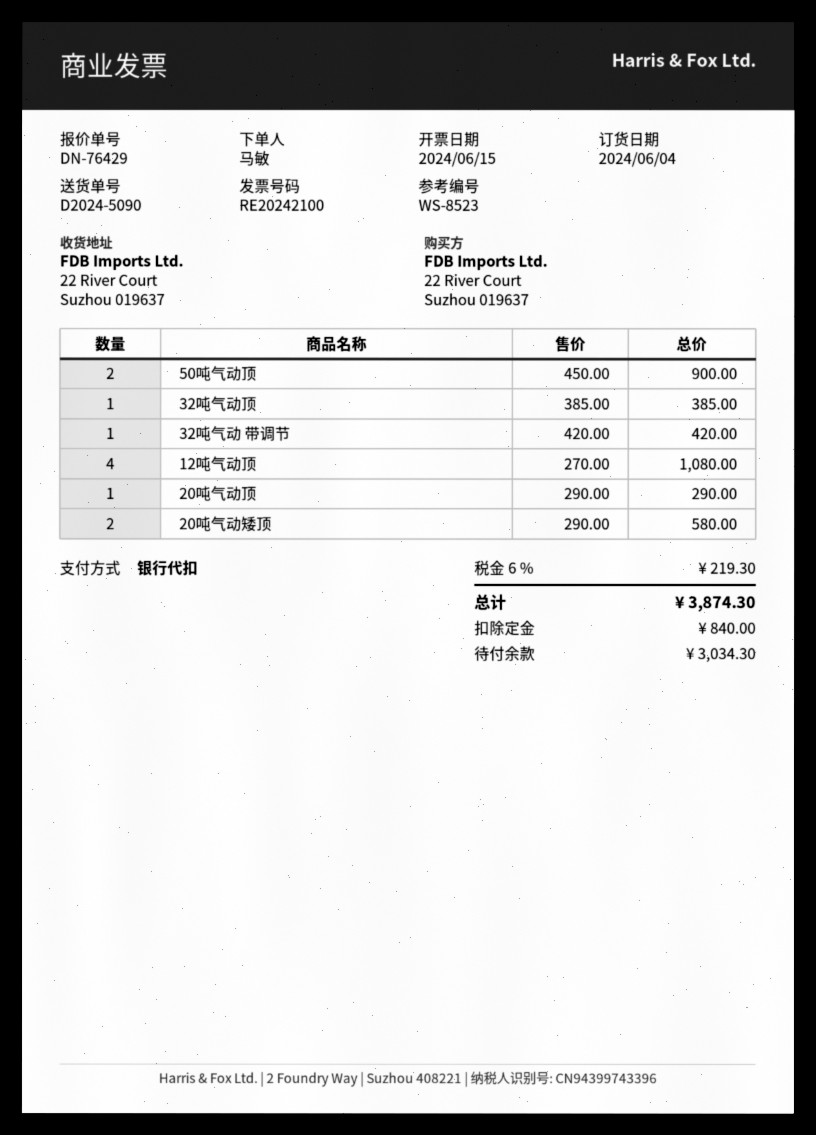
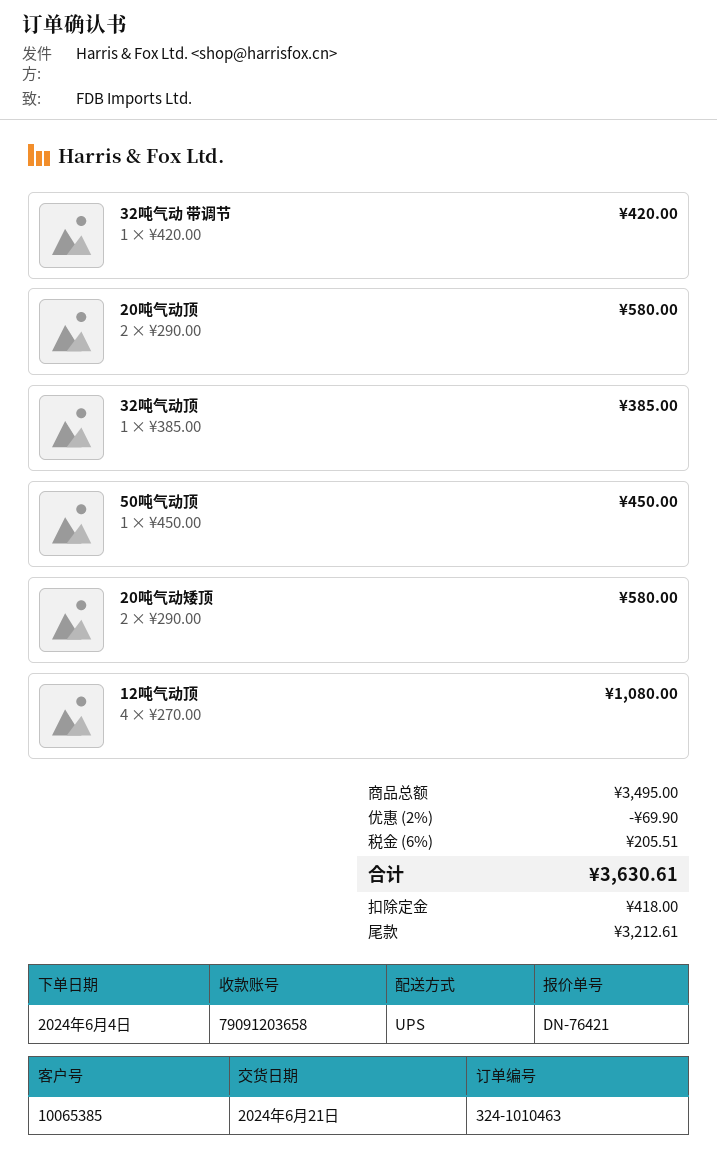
quote number: DN-76429 -> DN-76421
50吨气动顶: 2 x 450.00 = 900.00 -> 1 x 450.00 = 450.00
20吨气动顶: 1 x 290.00 = 290.00 -> 2 x 290.00 = 580.00
discount: none -> 2% = 69.90
tax: 6% = 219.30 -> 6% = 205.51
total: 3874.30 -> 3630.61
deposit: 840.00 -> 418.00
balance: 3034.30 -> 3212.61

